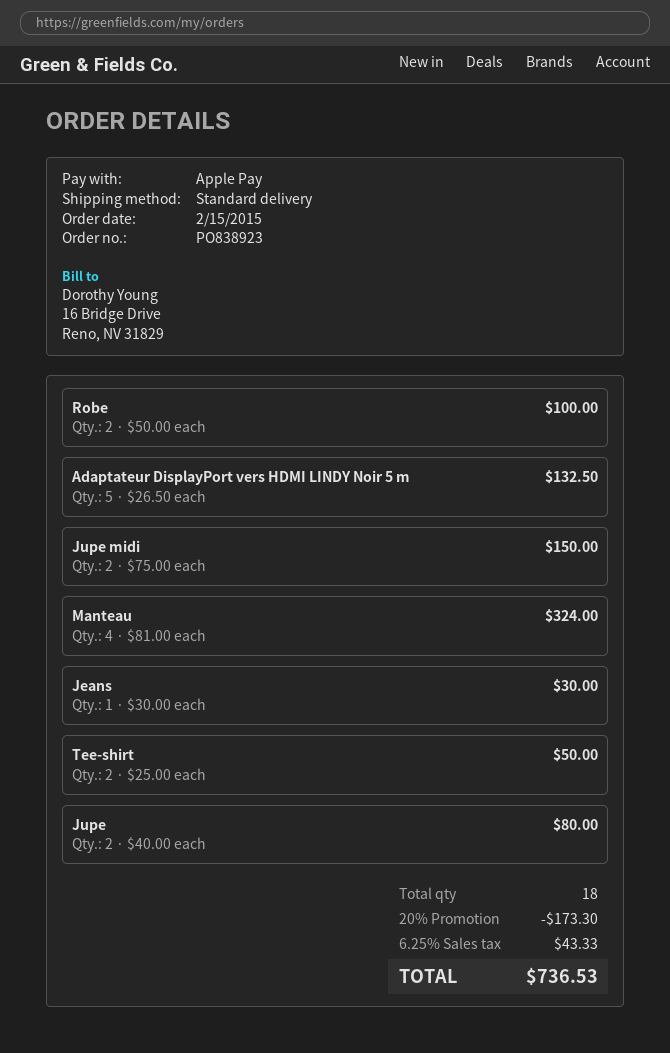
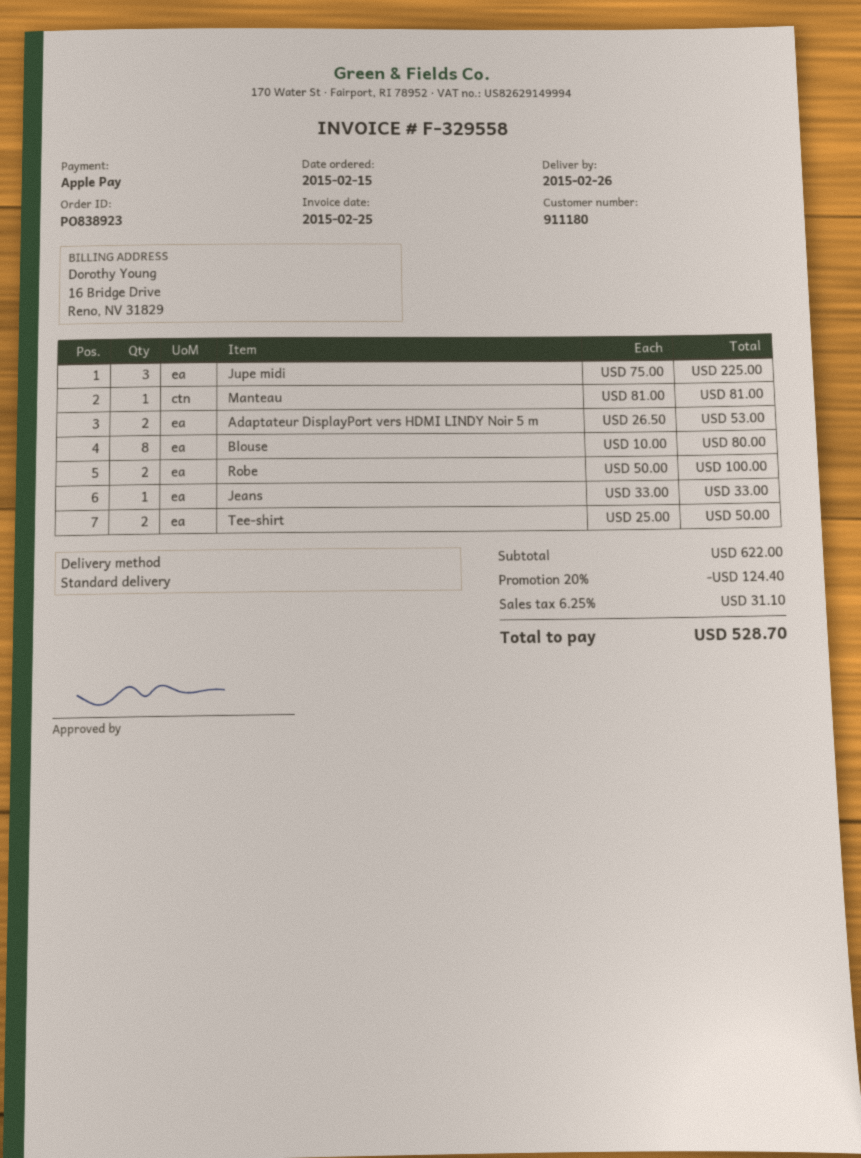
Adaptateur DisplayPort vers HDMI LINDY Noir 5 m: 5 x 26.50 = 132.50 -> 2 x 26.50 = 53.00
Jupe midi: 2 x 75.00 = 150.00 -> 3 x 75.00 = 225.00
Manteau: 4 x 81.00 = 324.00 -> 1 x 81.00 = 81.00
Jeans: 1 x 30.00 = 30.00 -> 1 x 33.00 = 33.00
Jupe: 2 x 40.00 = 80.00 -> none
Blouse: none -> 8 x 10.00 = 80.00
discount: 20% = 173.30 -> 20% = 124.40
tax: 6.25% = 43.33 -> 6.25% = 31.10
total: 736.53 -> 528.70

